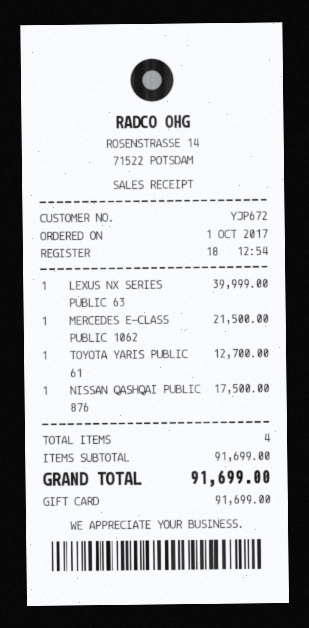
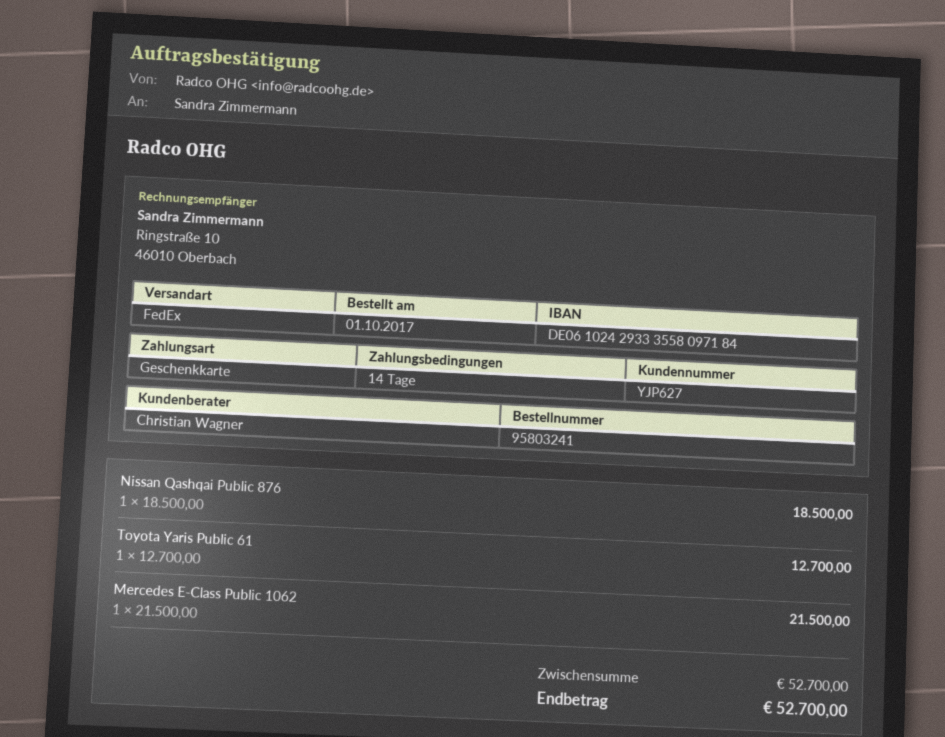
customer number: YJP672 -> YJP627
LEXUS NX SERIES PUBLIC 63: 1 for 39999.00 -> none
NISSAN QASHQAI PUBLIC 876: 1 for 17500.00 -> 1 for 18500.00
subtotal: 91699.00 -> 52700.00
total: 91699.00 -> 52700.00

